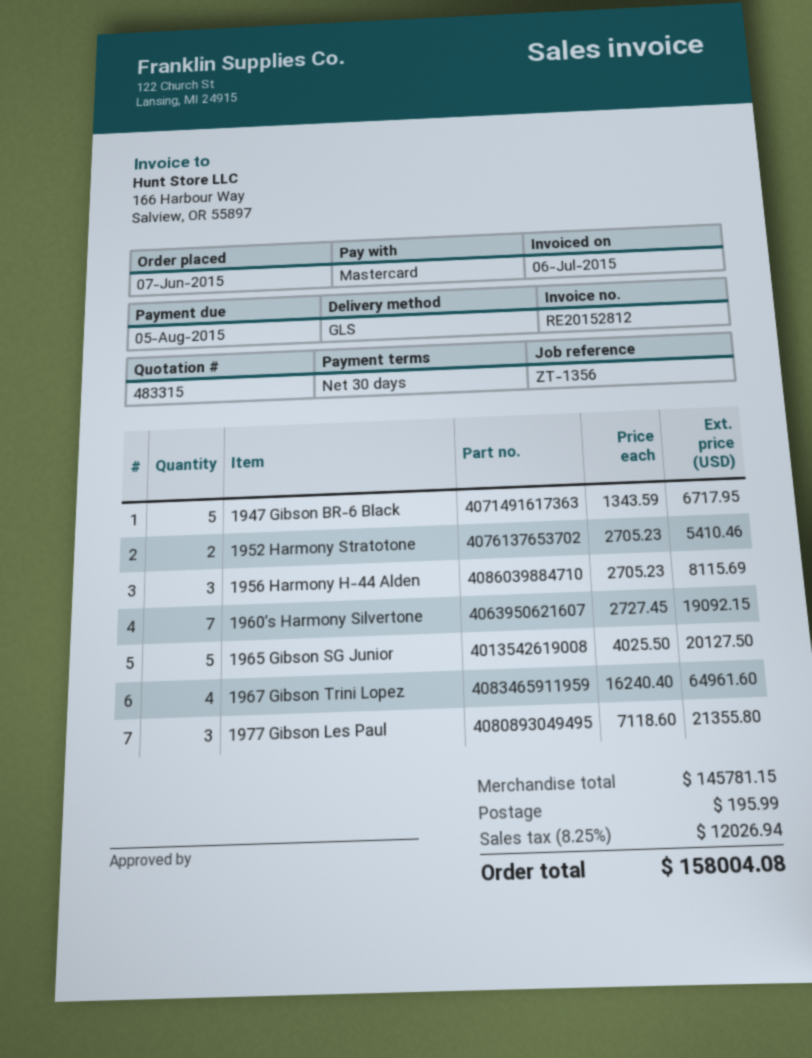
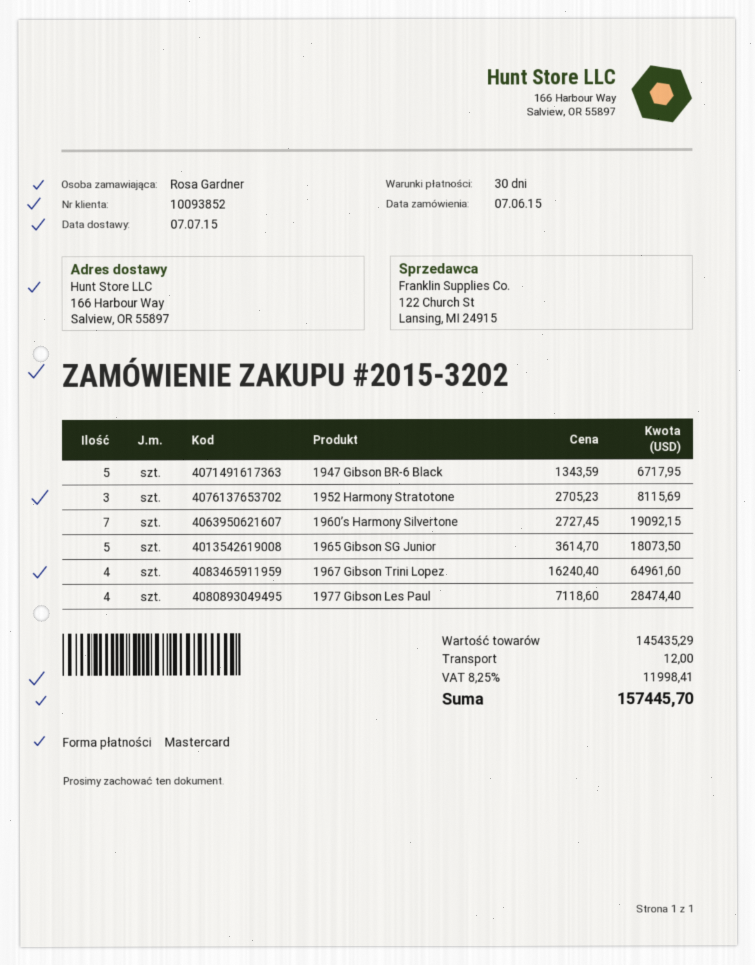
1952 Harmony Stratotone: 2 x 2705.23 = 5410.46 -> 3 x 2705.23 = 8115.69
1956 Harmony H-44 Alden: 3 x 2705.23 = 8115.69 -> none
1965 Gibson SG Junior: 5 x 4025.50 = 20127.50 -> 5 x 3614.70 = 18073.50
1977 Gibson Les Paul: 3 x 7118.60 = 21355.80 -> 4 x 7118.60 = 28474.40
subtotal: 145781.15 -> 145435.29
shipping: 195.99 -> 12.00
tax: 8.25% = 12026.94 -> 8.25% = 11998.41
total: 158004.08 -> 157445.70

